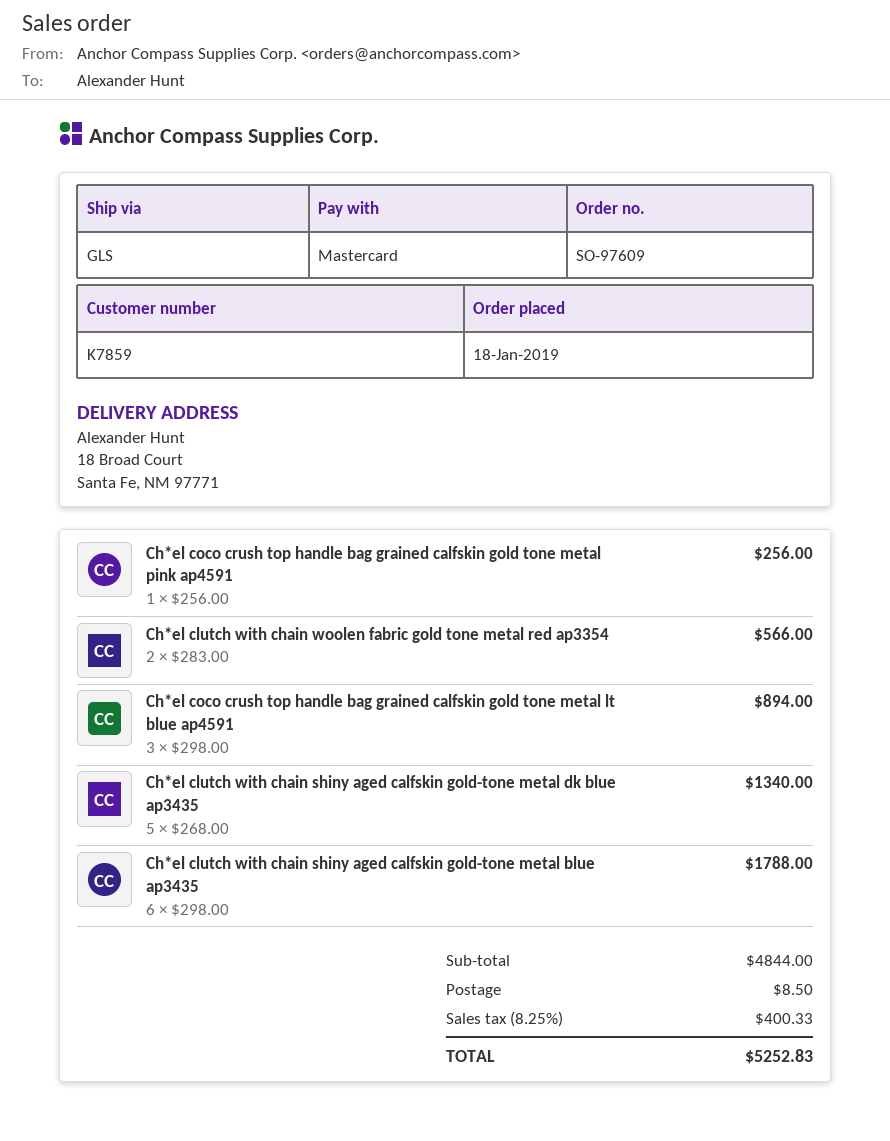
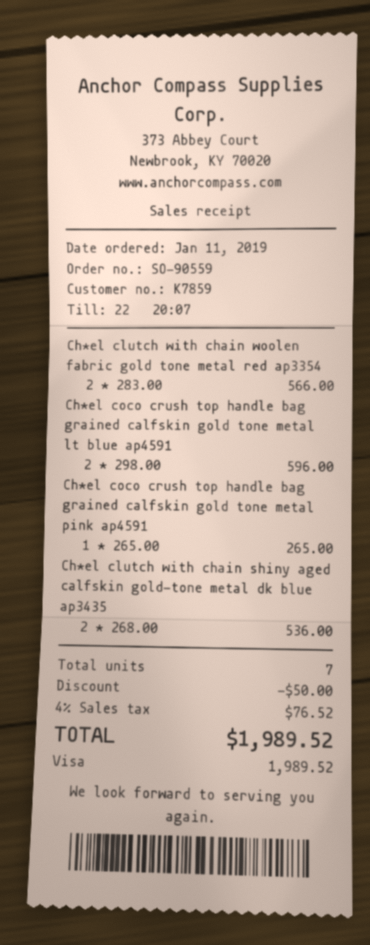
order number: SO-97609 -> SO-90559
order date: 2019-01-18 -> 2019-01-11
payment method: Mastercard -> Visa
Ch*el coco crush top handle bag grained calfskin gold tone metal pink ap4591: 1 x 256.00 = 256.00 -> 1 x 265.00 = 265.00
Ch*el coco crush top handle bag grained calfskin gold tone metal lt blue ap4591: 3 x 298.00 = 894.00 -> 2 x 298.00 = 596.00
Ch*el clutch with chain shiny aged calfskin gold-tone metal dk blue ap3435: 5 x 268.00 = 1340.00 -> 2 x 268.00 = 536.00
Ch*el clutch with chain shiny aged calfskin gold-tone metal blue ap3435: 6 x 298.00 = 1788.00 -> none
discount: none -> 50.00
shipping: 8.50 -> none
tax: 8.25% = 400.33 -> 4% = 76.52
total: 5252.83 -> 1989.52

